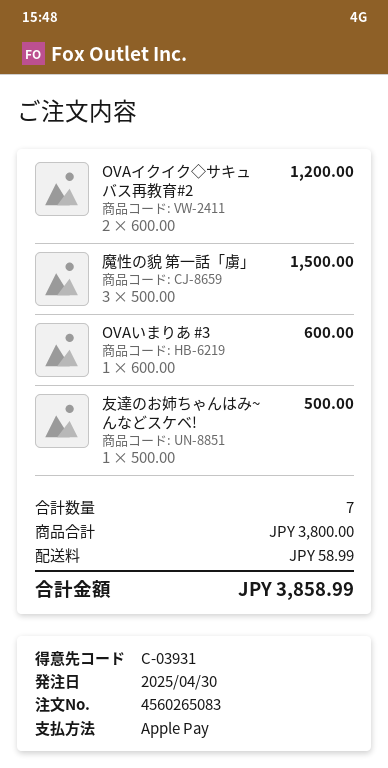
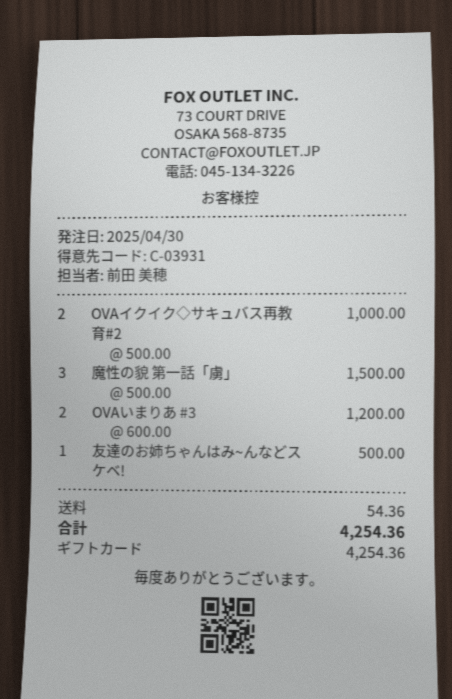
payment method: Apple Pay -> gift card
OVAイクイク◇サキュバス再教育#2: 2 x 600.00 = 1200.00 -> 2 x 500.00 = 1000.00
OVAいまりあ #3: 1 x 600.00 = 600.00 -> 2 x 600.00 = 1200.00
shipping: 58.99 -> 54.36
total: 3858.99 -> 4254.36

